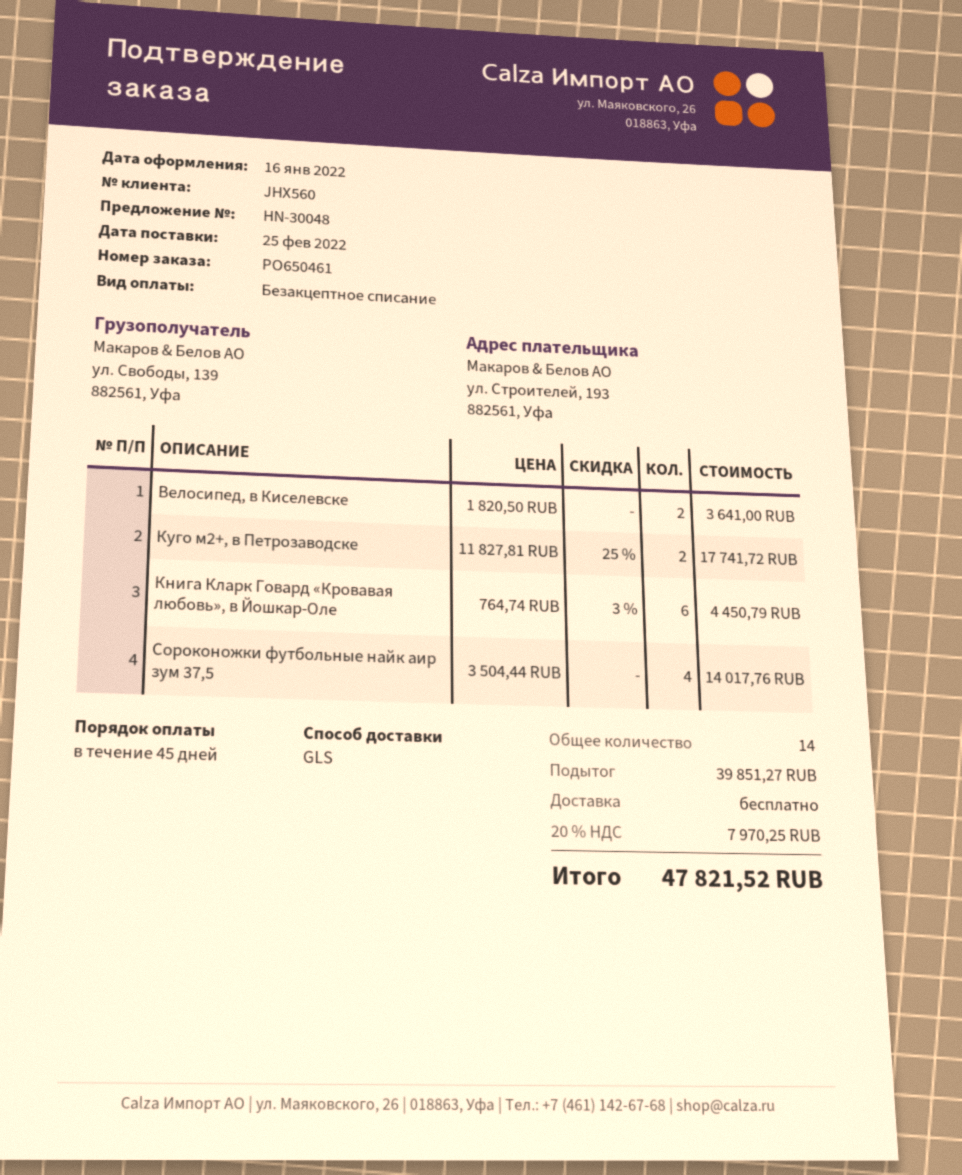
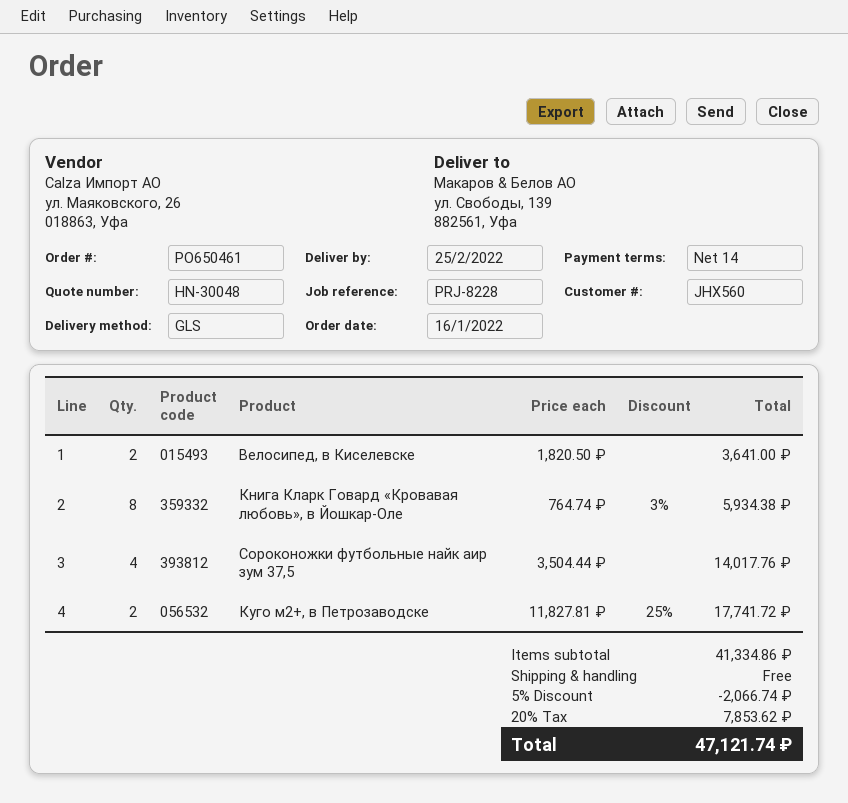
payment terms: 45 days -> 14 days
Книга Кларк Говард «Кровавая любовь», в Йошкар-Оле: 6 x 764.74 - 3% = 4450.79 -> 8 x 764.74 - 3% = 5934.38
subtotal: 39851.27 -> 41334.86
discount: none -> 5% = 2066.74
tax: 20% = 7970.25 -> 20% = 7853.62
total: 47821.52 -> 47121.74

